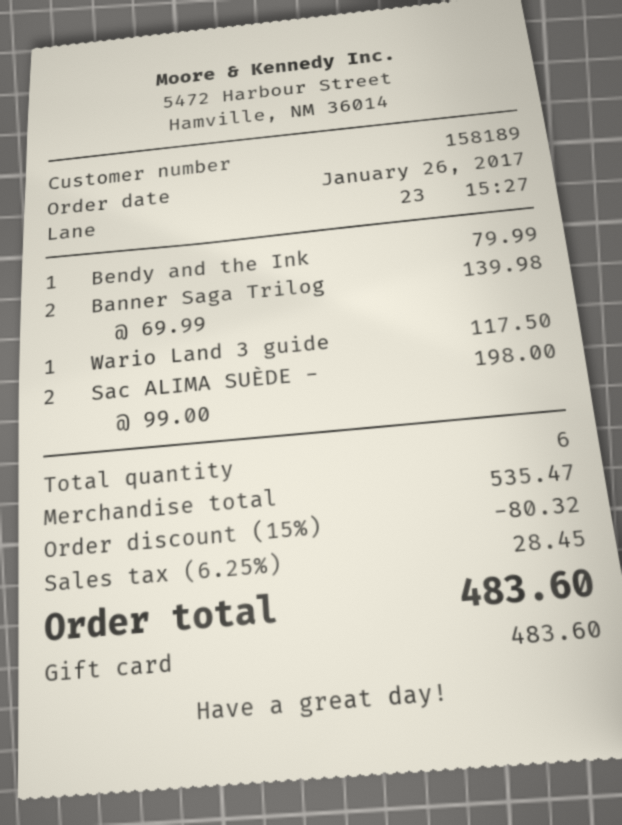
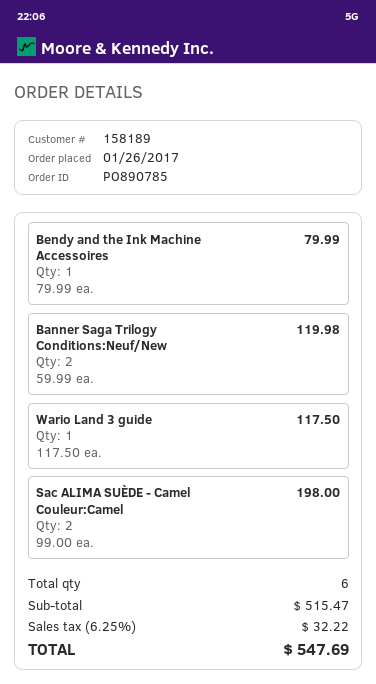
Banner Saga Trilog: 2 x 69.99 = 139.98 -> 2 x 59.99 = 119.98
subtotal: 535.47 -> 515.47
discount: 15% = 80.32 -> none
tax: 6.25% = 28.45 -> 6.25% = 32.22
total: 483.60 -> 547.69

